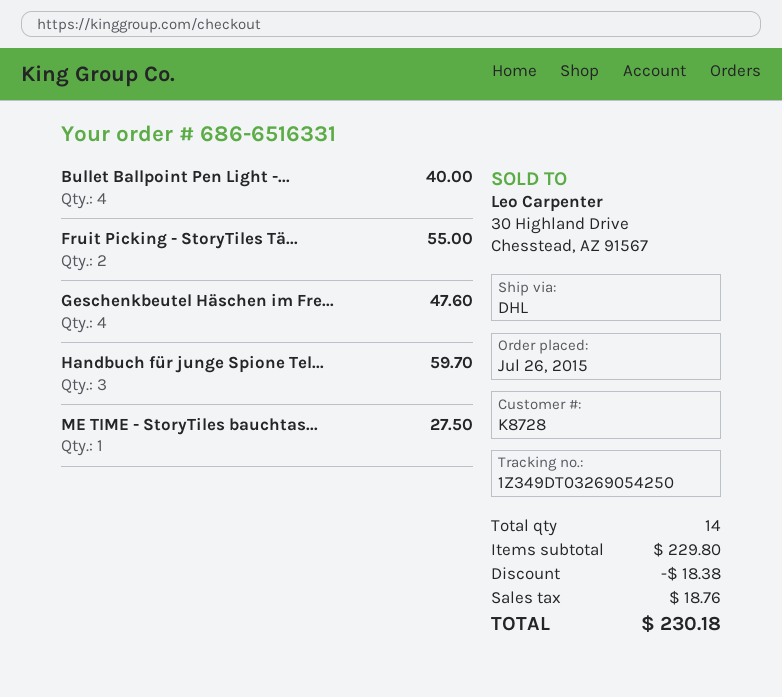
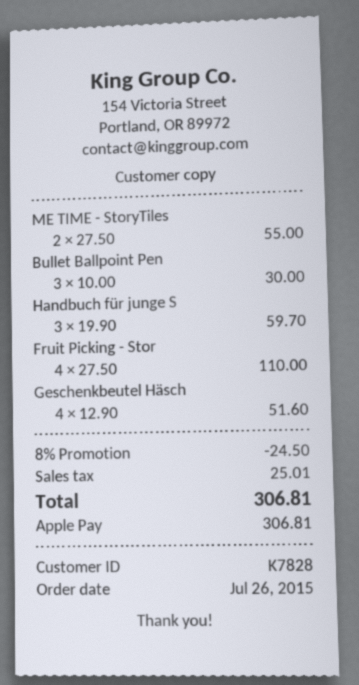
customer number: K8728 -> K7828
Bullet Ballpoint Pen Light -...: 4 for 40.00 -> 3 for 30.00
Fruit Picking - StoryTiles Tä...: 2 for 55.00 -> 4 for 110.00
Geschenkbeutel Häschen im Fre...: 4 for 47.60 -> 4 for 51.60
ME TIME - StoryTiles bauchtas...: 1 for 27.50 -> 2 for 55.00
discount: 18.38 -> 24.50
tax: 18.76 -> 25.01
total: 230.18 -> 306.81

